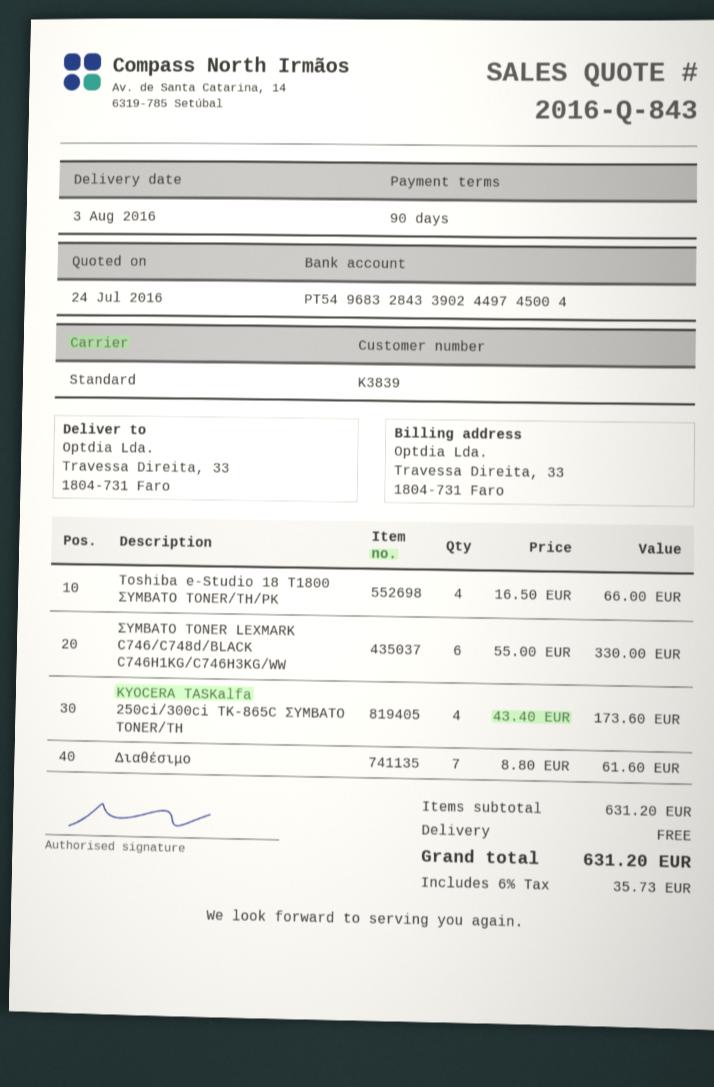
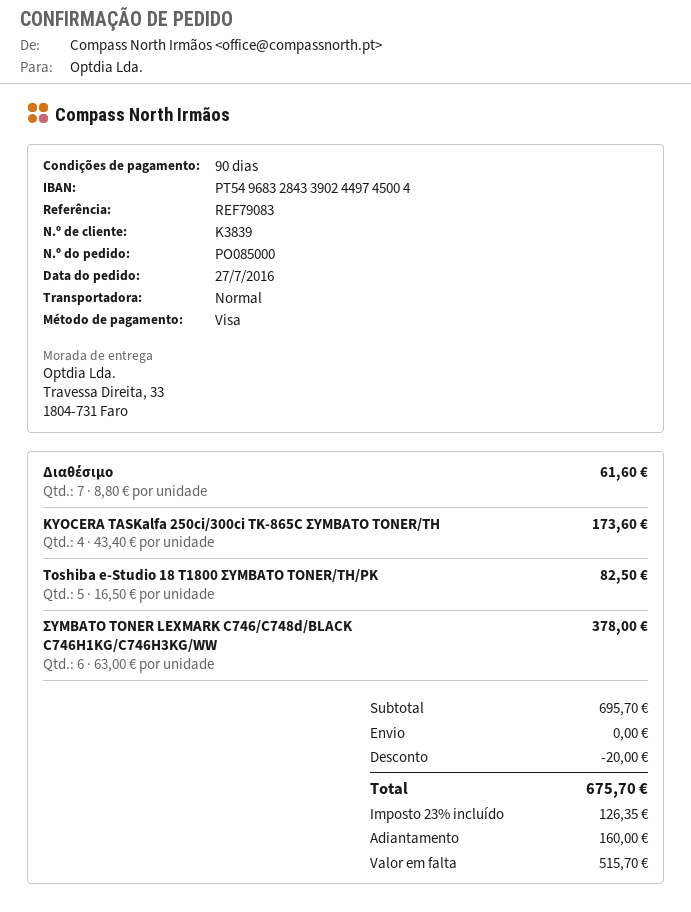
Toshiba e-Studio 18 T1800 ΣΥΜΒΑΤΟ TONER/TH/PK: 4 x 16.50 = 66.00 -> 5 x 16.50 = 82.50
ΣΥΜΒΑΤΟ TONER LEXMARK C746/C748d/BLACK C746H1KG/C746H3KG/WW: 6 x 55.00 = 330.00 -> 6 x 63.00 = 378.00
subtotal: 631.20 -> 695.70
discount: none -> 20.00
tax: 6% = 35.73 -> 23% = 126.35
total: 631.20 -> 675.70

